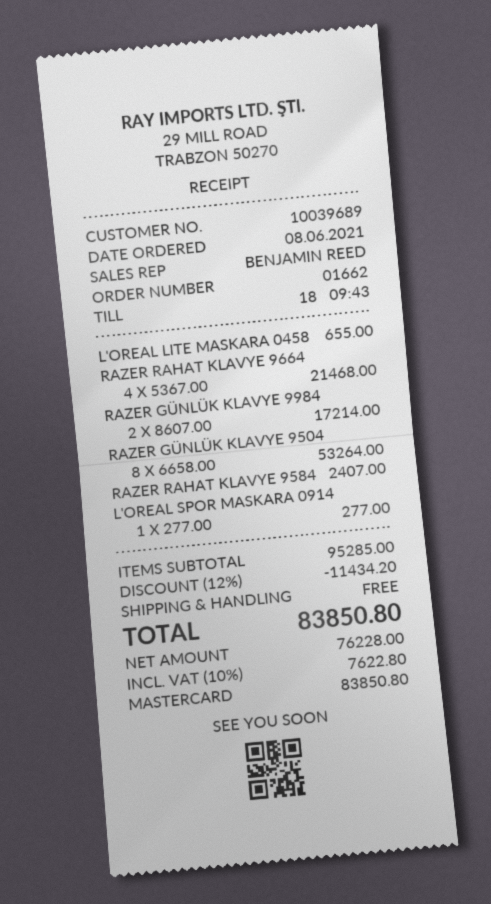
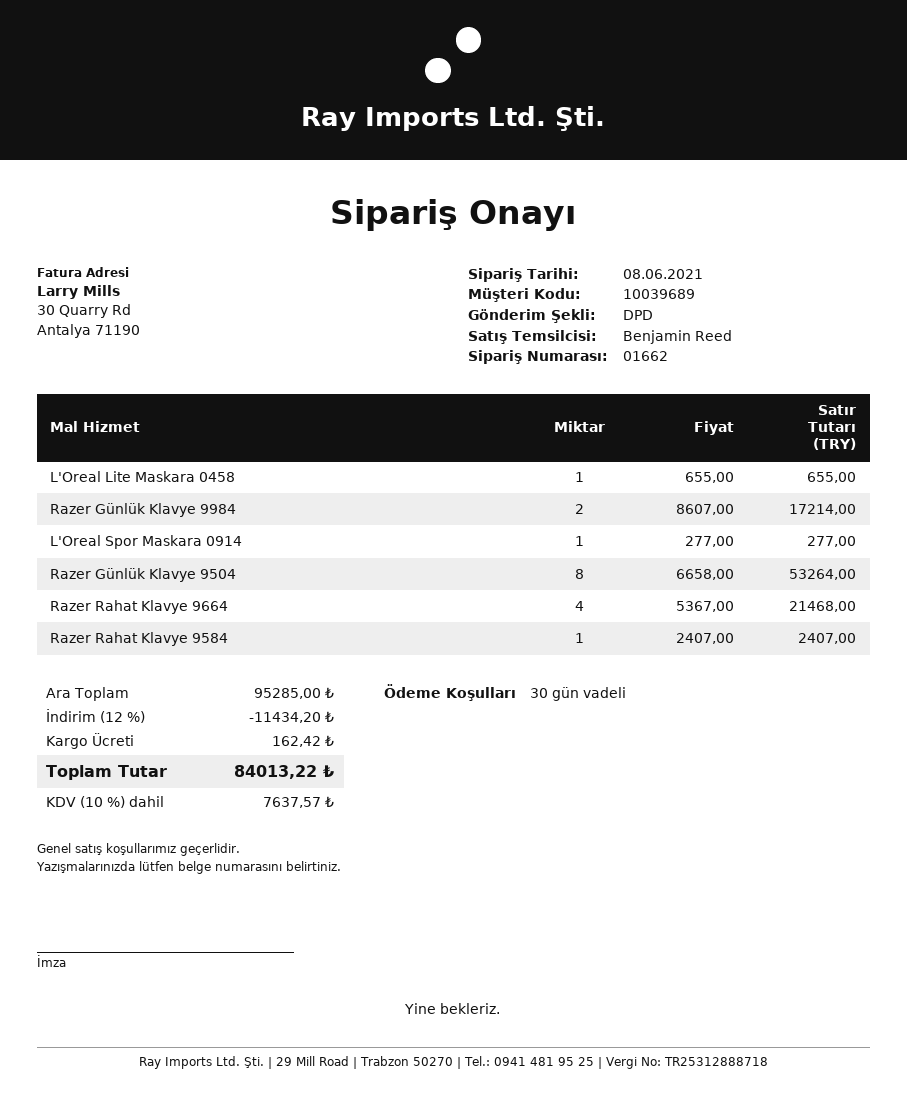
shipping: 0.00 -> 162.42
tax: 10% = 7622.80 -> 10% = 7637.57
total: 83850.80 -> 84013.22

